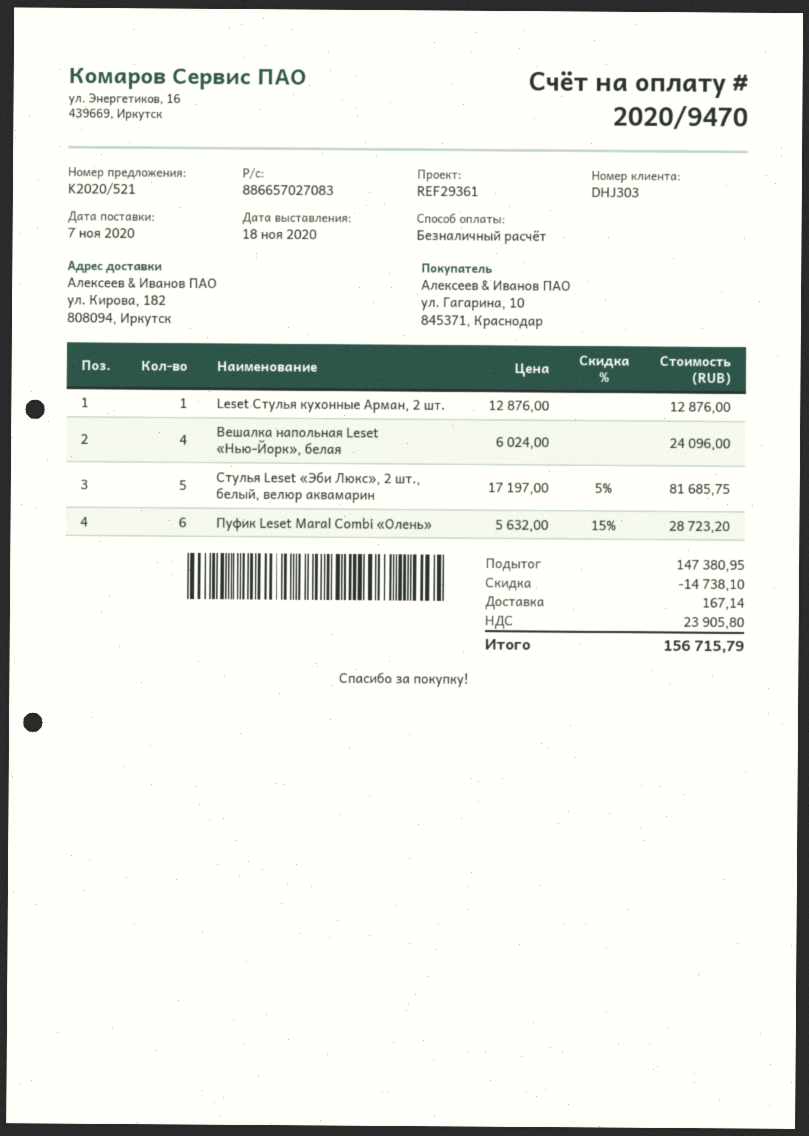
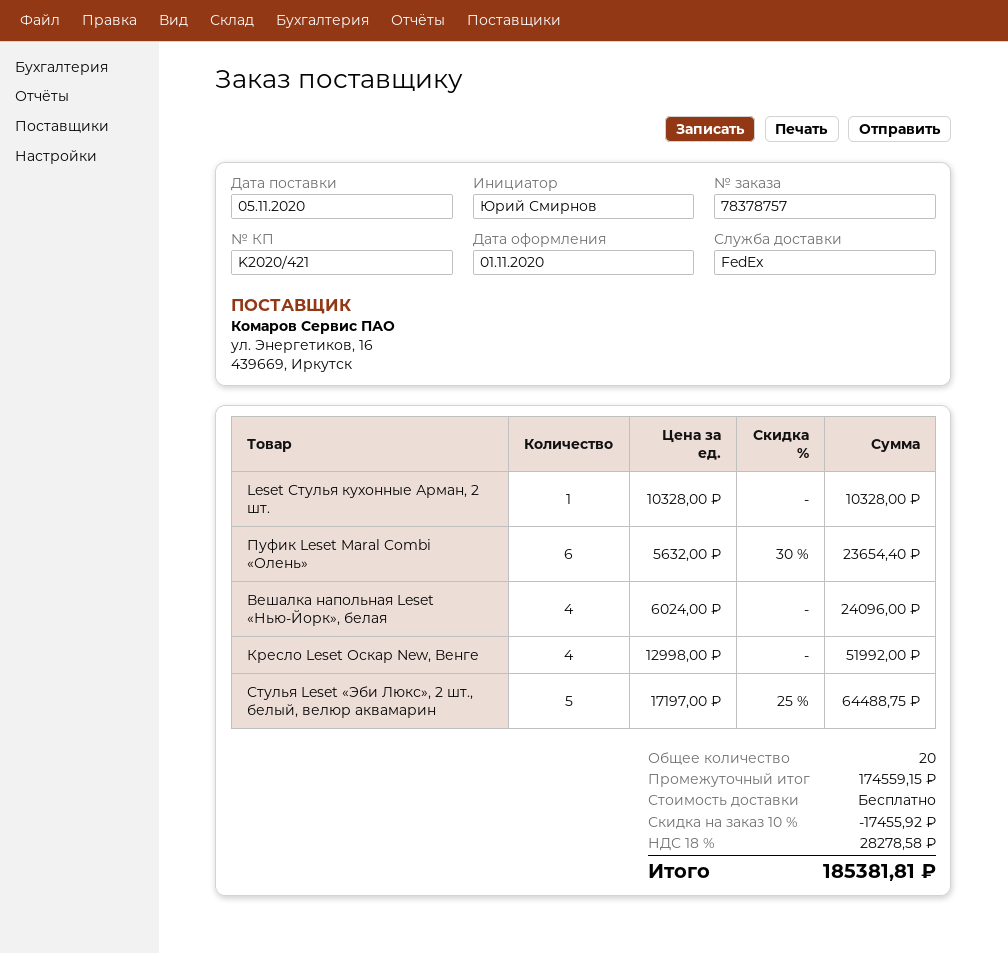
quote number: K2020/521 -> K2020/421
delivery date: 2020-11-07 -> 2020-11-05
Leset Стулья кухонные Арман, 2 шт.: 1 x 12876.00 = 12876.00 -> 1 x 10328.00 = 10328.00
Стулья Leset «Эби Люкс», 2 шт., белый, велюр аквамарин: 5 x 17197.00 - 5% = 81685.75 -> 5 x 17197.00 - 25% = 64488.75
Пуфик Leset Maral Combi «Олень»: 6 x 5632.00 - 15% = 28723.20 -> 6 x 5632.00 - 30% = 23654.40
Кресло Leset Оскар New, Венге: none -> 4 x 12998.00 = 51992.00
subtotal: 147380.95 -> 174559.15
discount: 14738.10 -> 17455.92
shipping: 167.14 -> 0.00
tax: 23905.80 -> 28278.58
total: 156715.79 -> 185381.81

